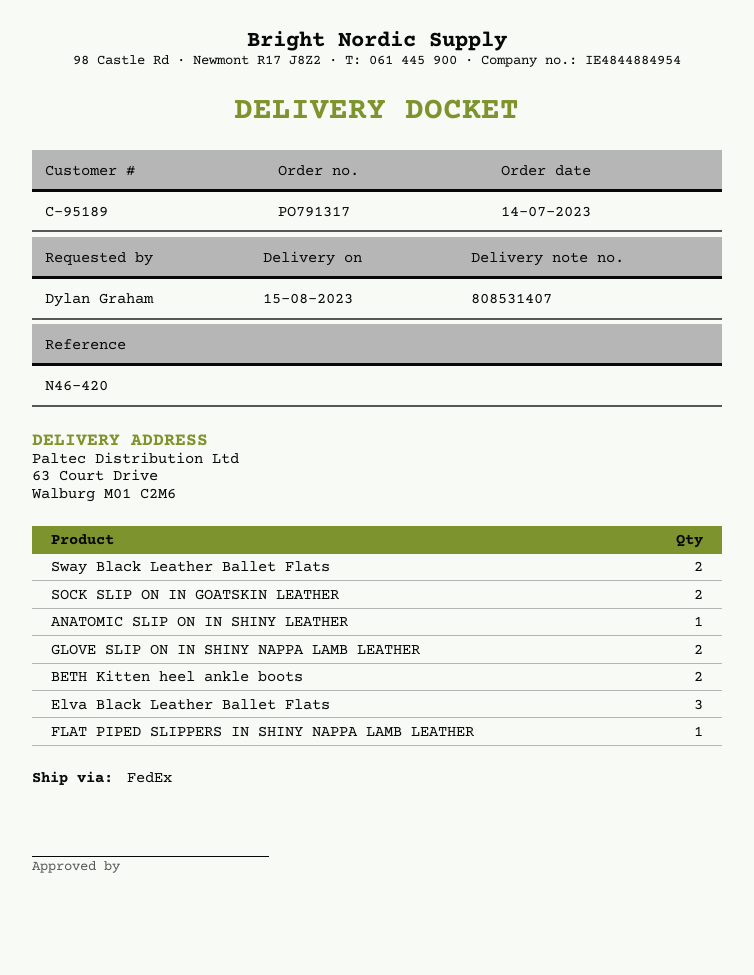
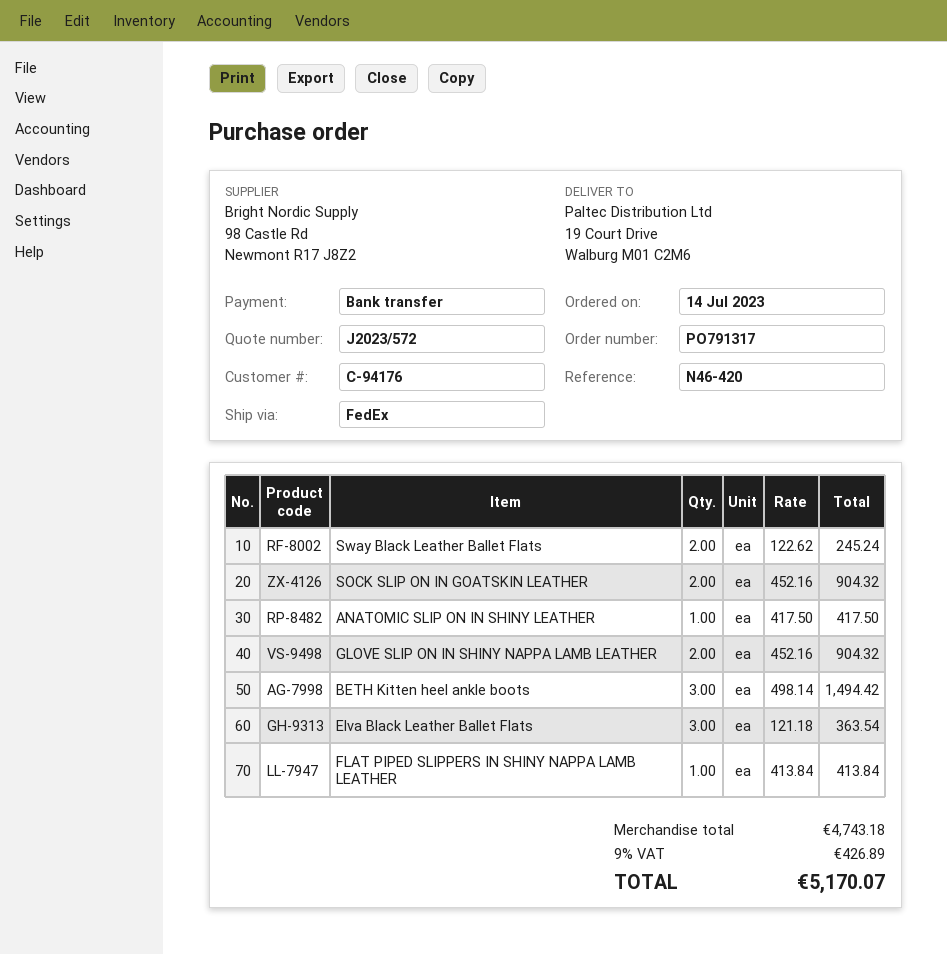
customer number: C-95189 -> C-94176
ship to: 63 Court Drive, Walburg M01 C2M6 -> 19 Court Drive, Walburg M01 C2M6
BETH Kitten heel ankle boots: 2 -> 3

